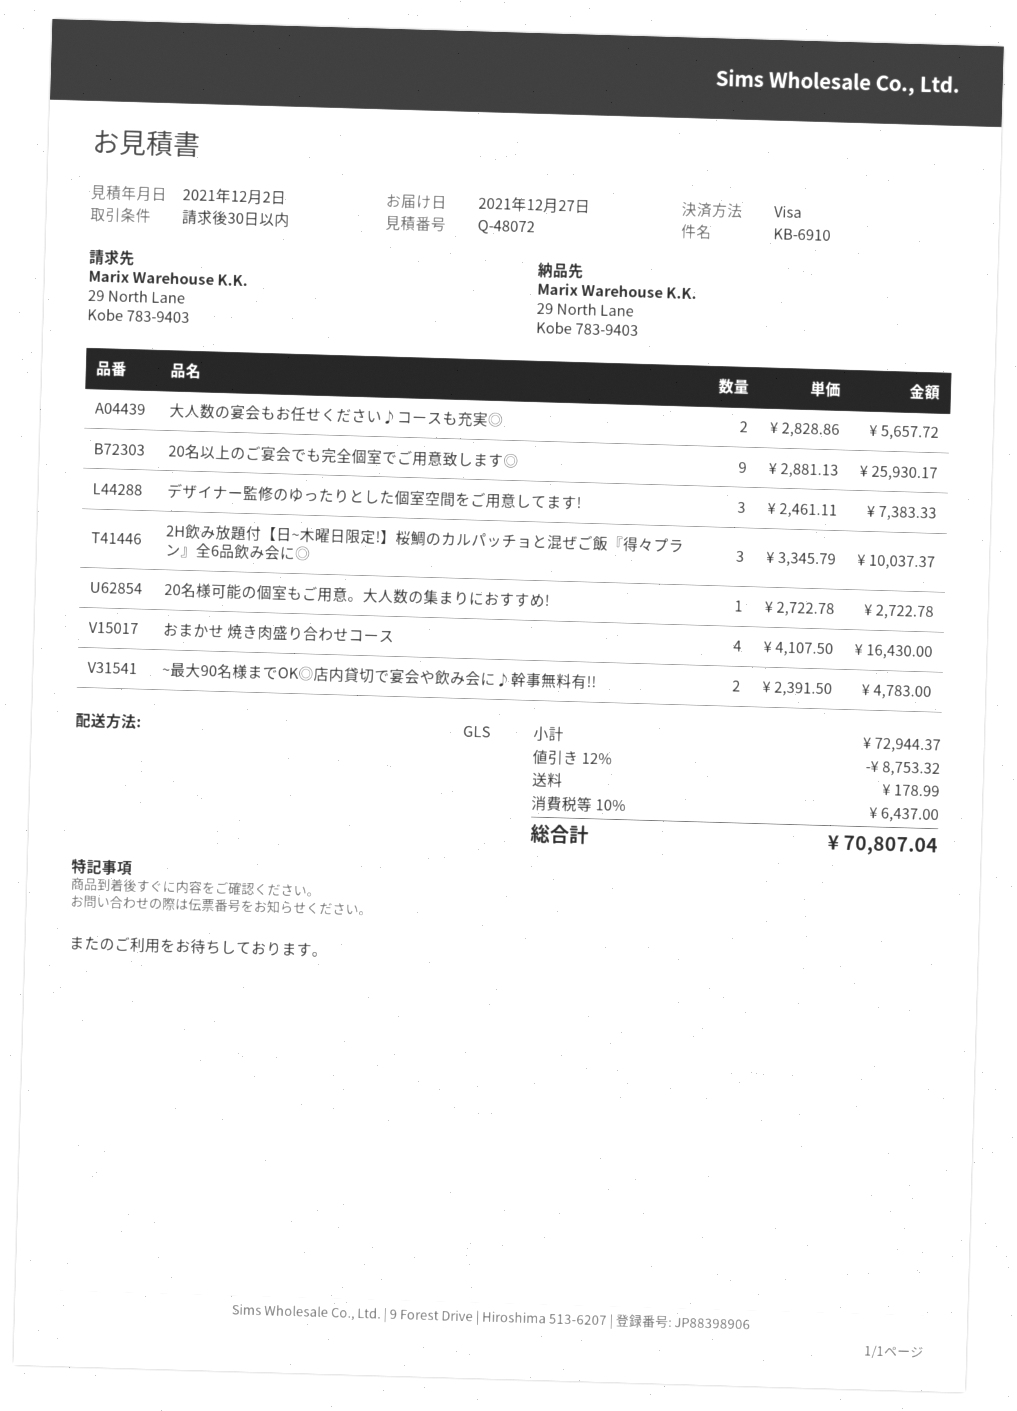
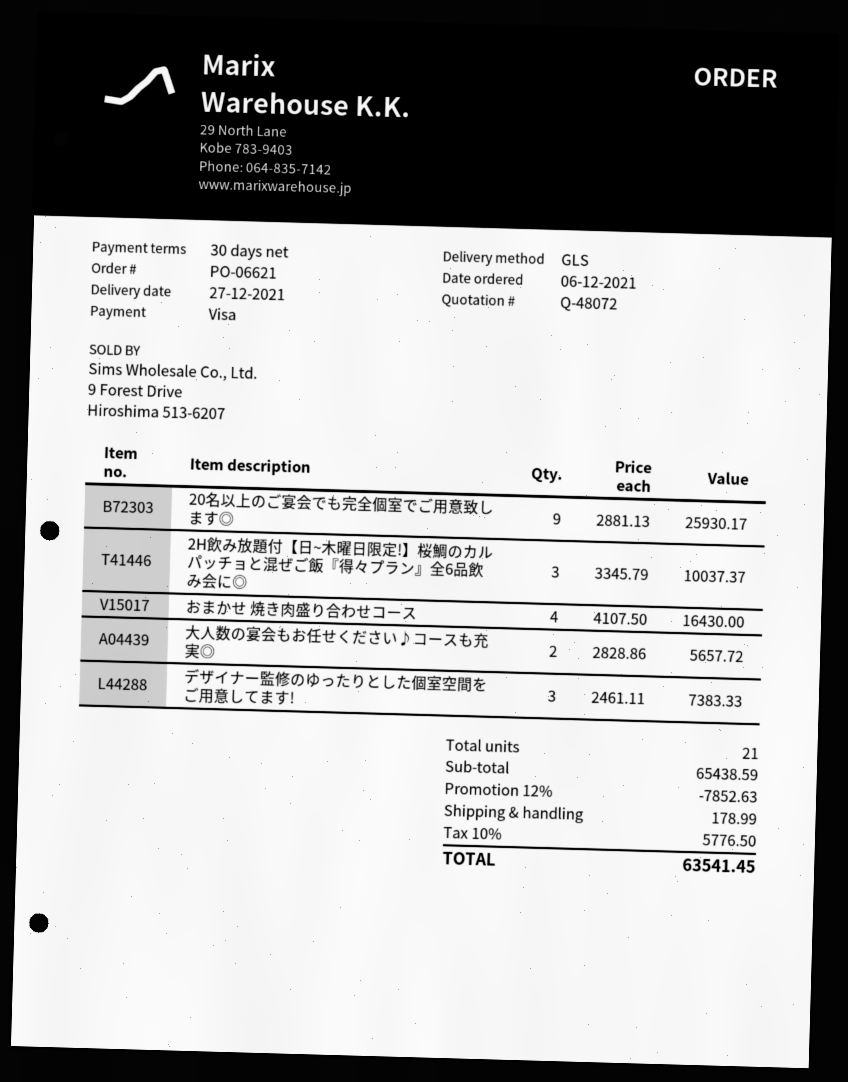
20名様可能の個室もご用意。大人数の集まりにおすすめ!: 1 x 2722.78 = 2722.78 -> none
~最大90名様までOK◎店内貸切で宴会や飲み会に♪幹事無料有!!: 2 x 2391.50 = 4783.00 -> none
subtotal: 72944.37 -> 65438.59
discount: 12% = 8753.32 -> 12% = 7852.63
tax: 10% = 6437.00 -> 10% = 5776.50
total: 70807.04 -> 63541.45

